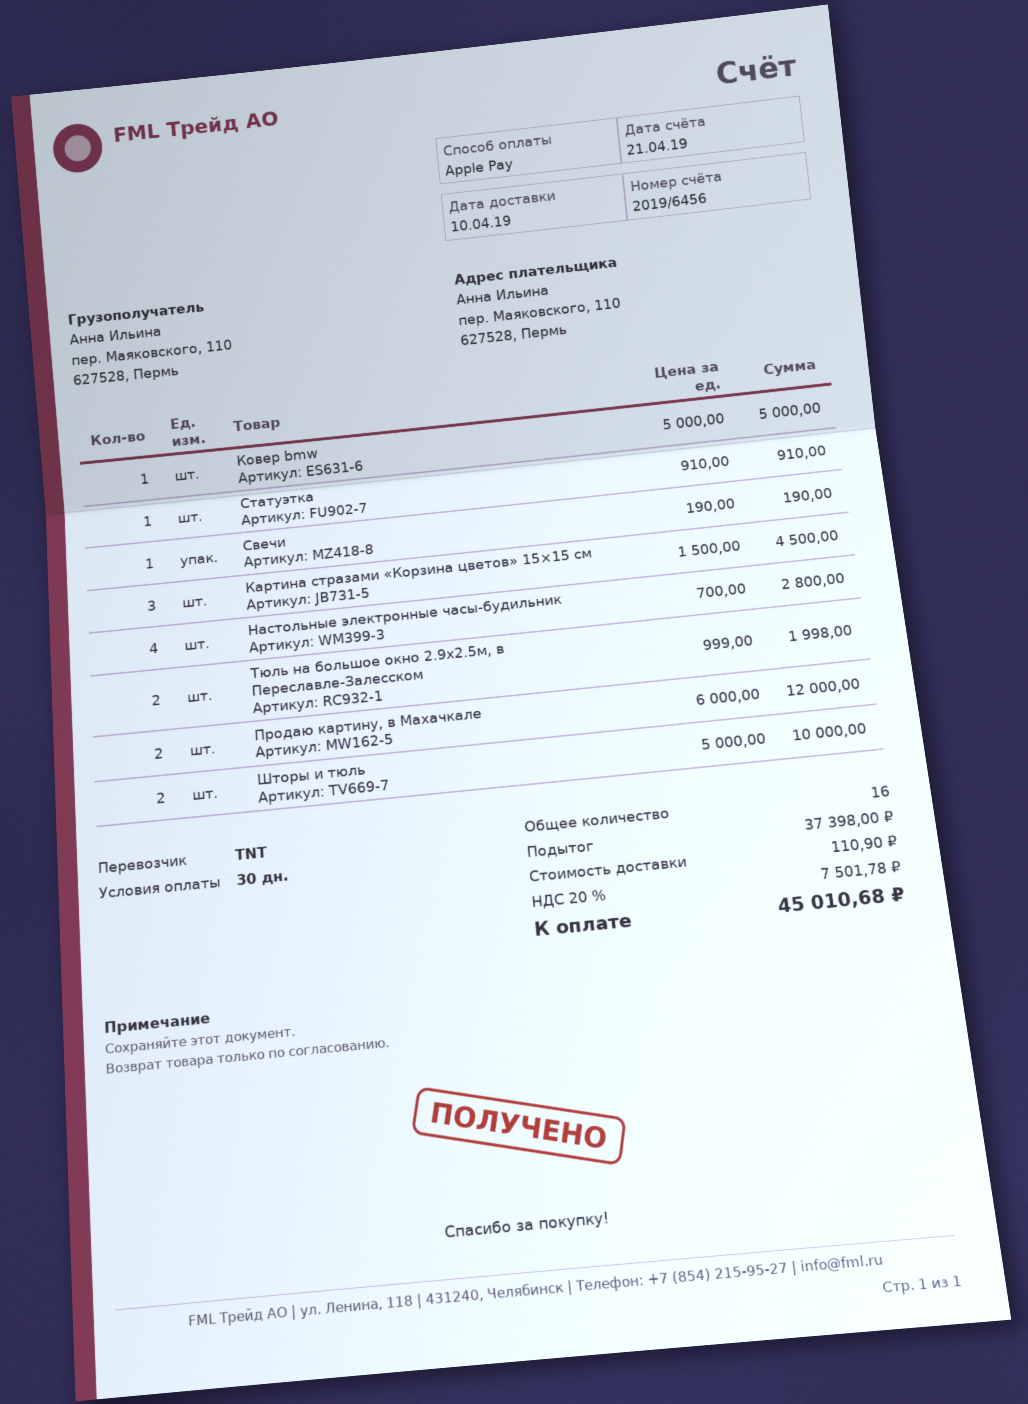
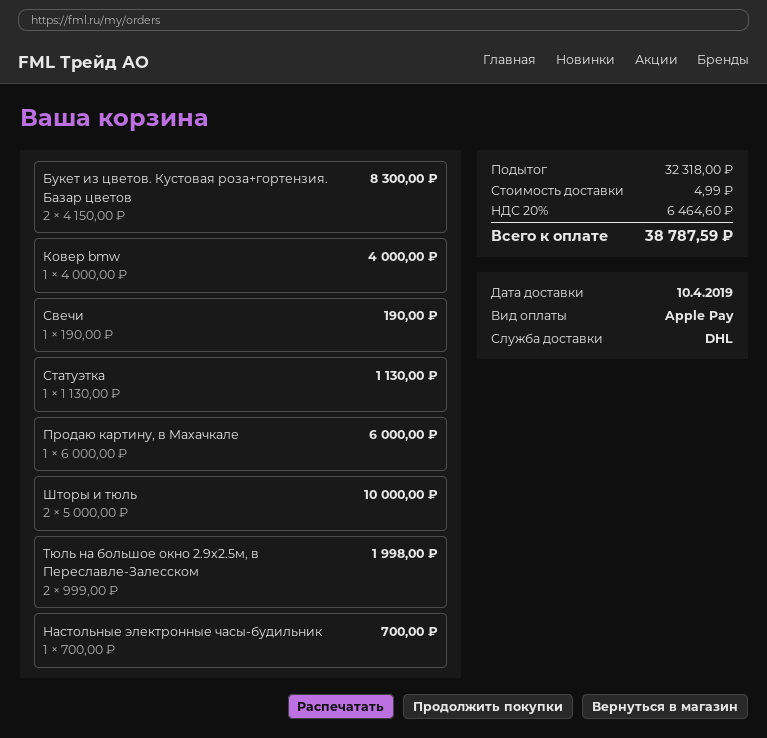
shipping method: TNT -> DHL
Ковер bmw: 1 x 5000.00 = 5000.00 -> 1 x 4000.00 = 4000.00
Статуэтка: 1 x 910.00 = 910.00 -> 1 x 1130.00 = 1130.00
Картина стразами «Корзина цветов» 15×15 см: 3 x 1500.00 = 4500.00 -> none
Настольные электронные часы-будильник: 4 x 700.00 = 2800.00 -> 1 x 700.00 = 700.00
Продаю картину, в Махачкале: 2 x 6000.00 = 12000.00 -> 1 x 6000.00 = 6000.00
Букет из цветов. Кустовая роза+гортензия. Базар цветов: none -> 2 x 4150.00 = 8300.00
subtotal: 37398.00 -> 32318.00
shipping: 110.90 -> 4.99
tax: 20% = 7501.78 -> 20% = 6464.60
total: 45010.68 -> 38787.59

